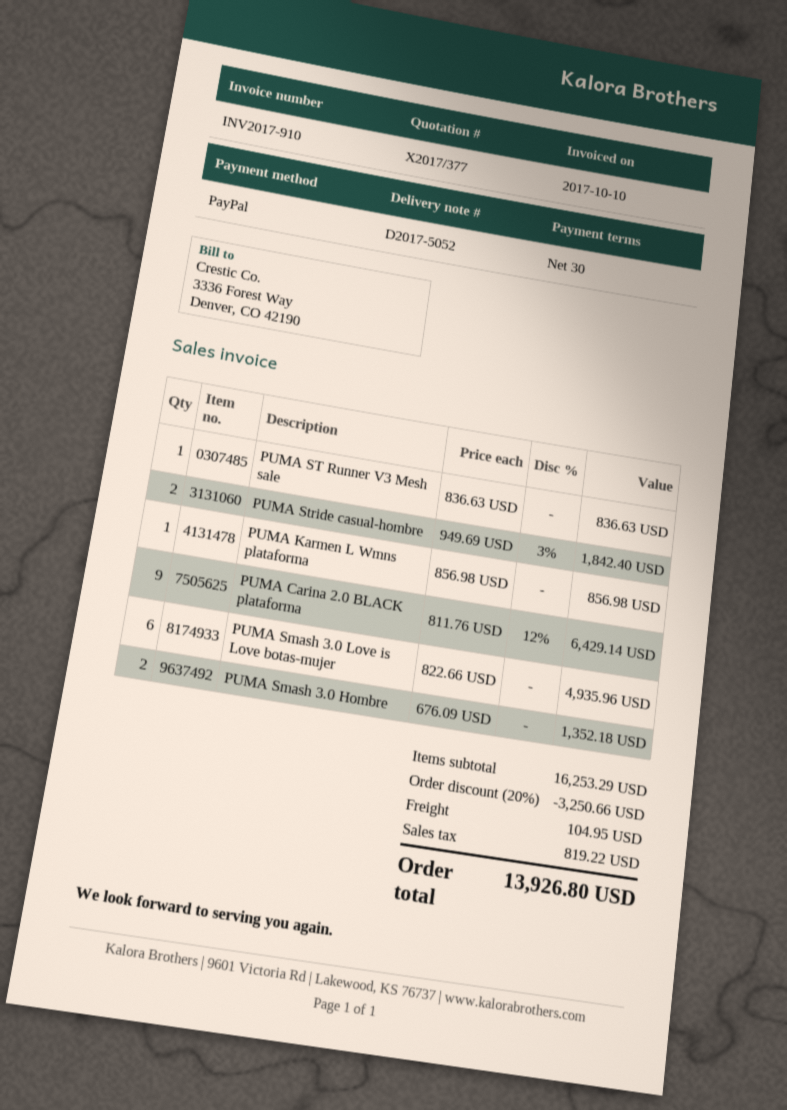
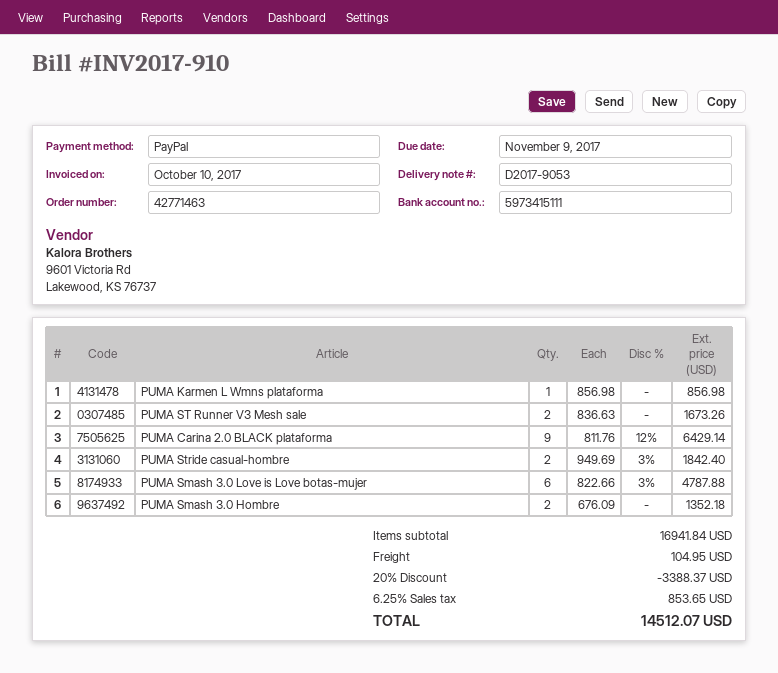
delivery note number: D2017-5052 -> D2017-9053
PUMA ST Runner V3 Mesh sale: 1 x 836.63 = 836.63 -> 2 x 836.63 = 1673.26
PUMA Smash 3.0 Love is Love botas-mujer: 6 x 822.66 = 4935.96 -> 6 x 822.66 - 3% = 4787.88
subtotal: 16253.29 -> 16941.84
discount: 20% = 3250.66 -> 20% = 3388.37
tax: 819.22 -> 853.65
total: 13926.80 -> 14512.07

